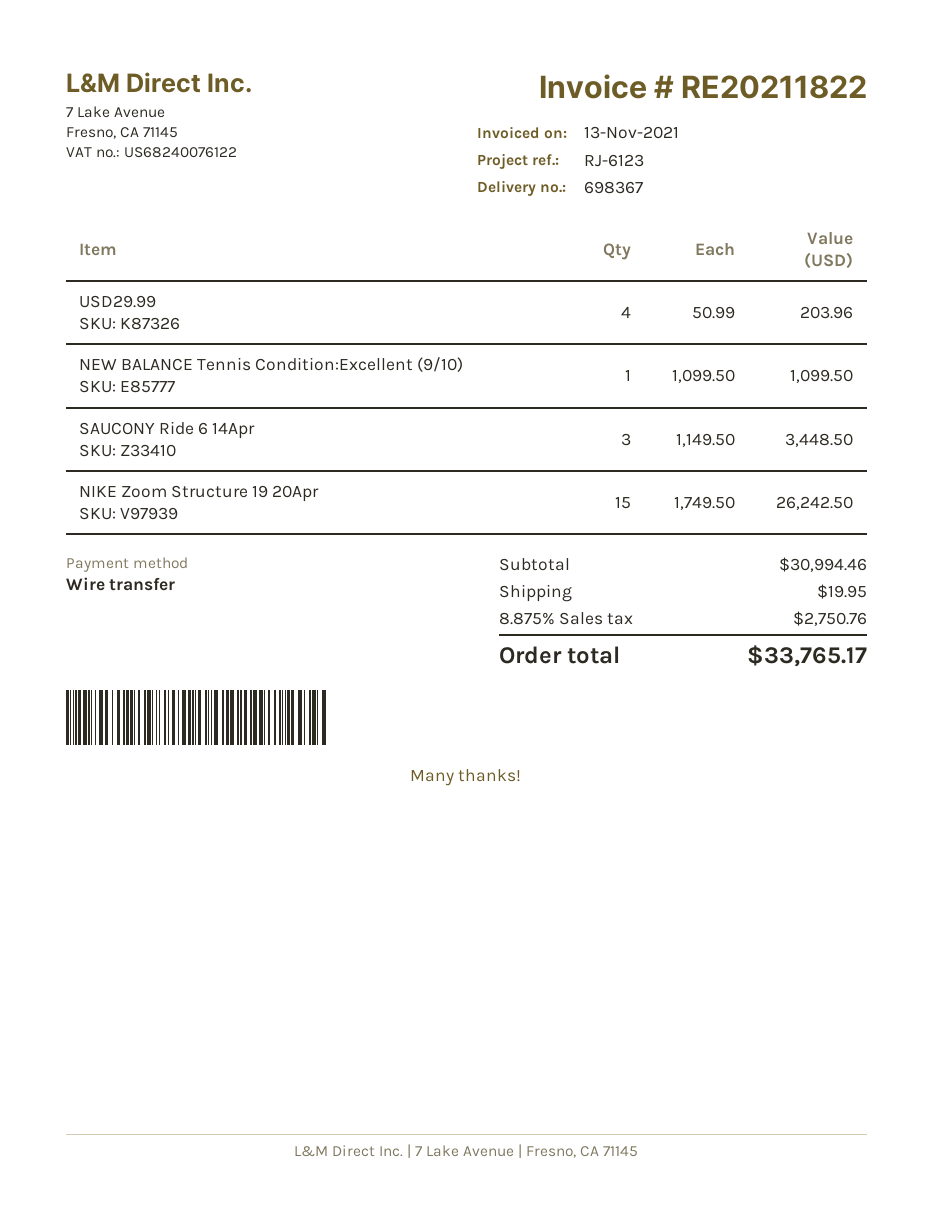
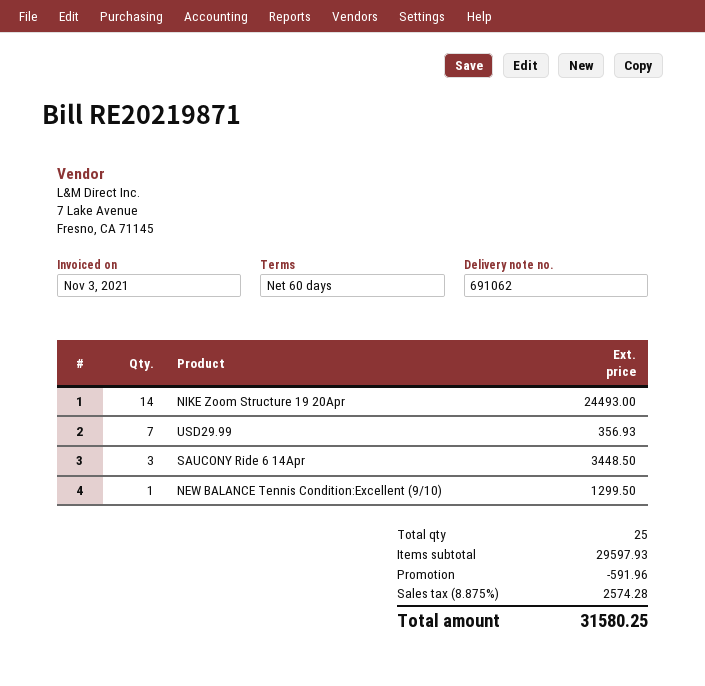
delivery note number: 698367 -> 691062
invoice number: RE20211822 -> RE20219871
invoice date: 2021-11-13 -> 2021-11-03
USD29.99: 4 for 203.96 -> 7 for 356.93
NEW BALANCE Tennis Condition:Excellent (9/10): 1 for 1099.50 -> 1 for 1299.50
NIKE Zoom Structure 19 20Apr: 15 for 26242.50 -> 14 for 24493.00
subtotal: 30994.46 -> 29597.93
discount: none -> 591.96
shipping: 19.95 -> none
tax: 8.875% = 2750.76 -> 8.875% = 2574.28
total: 33765.17 -> 31580.25

